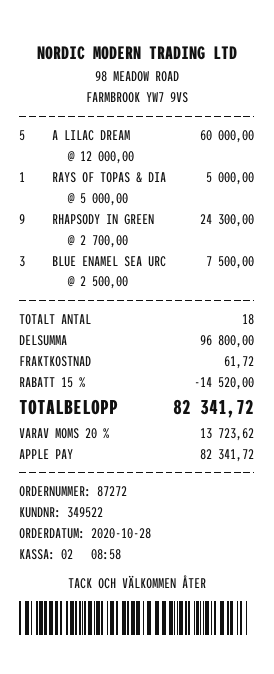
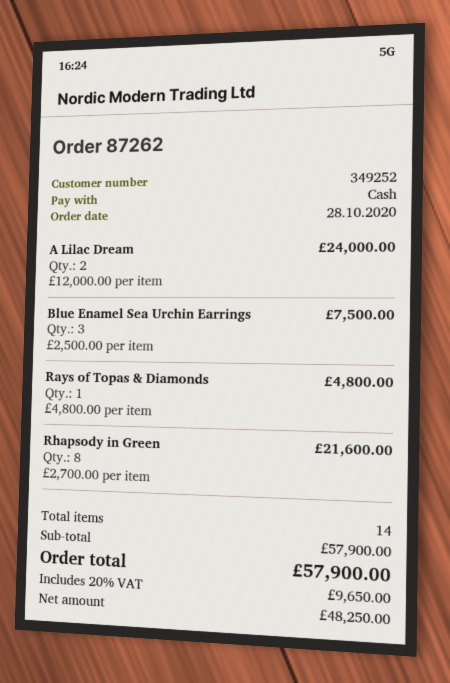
order number: 87272 -> 87262
customer number: 349522 -> 349252
payment method: Apple Pay -> cash
A LILAC DREAM: 5 x 12000.00 = 60000.00 -> 2 x 12000.00 = 24000.00
RAYS OF TOPAS & DIA: 1 x 5000.00 = 5000.00 -> 1 x 4800.00 = 4800.00
RHAPSODY IN GREEN: 9 x 2700.00 = 24300.00 -> 8 x 2700.00 = 21600.00
total quantity: 18 -> 14
subtotal: 96800.00 -> 57900.00
discount: 15% = 14520.00 -> none
shipping: 61.72 -> none
tax: 20% = 13723.62 -> 20% = 9650.00
total: 82341.72 -> 57900.00

